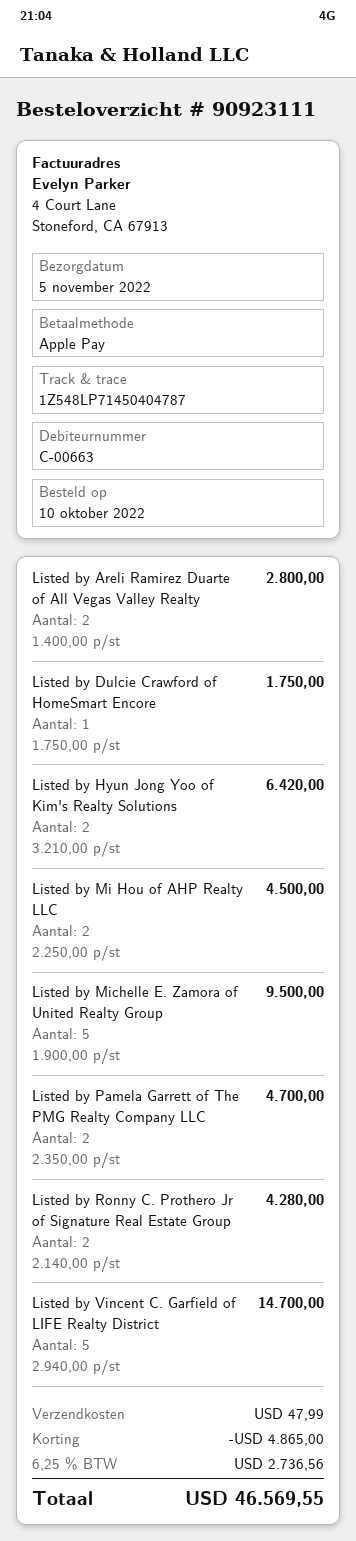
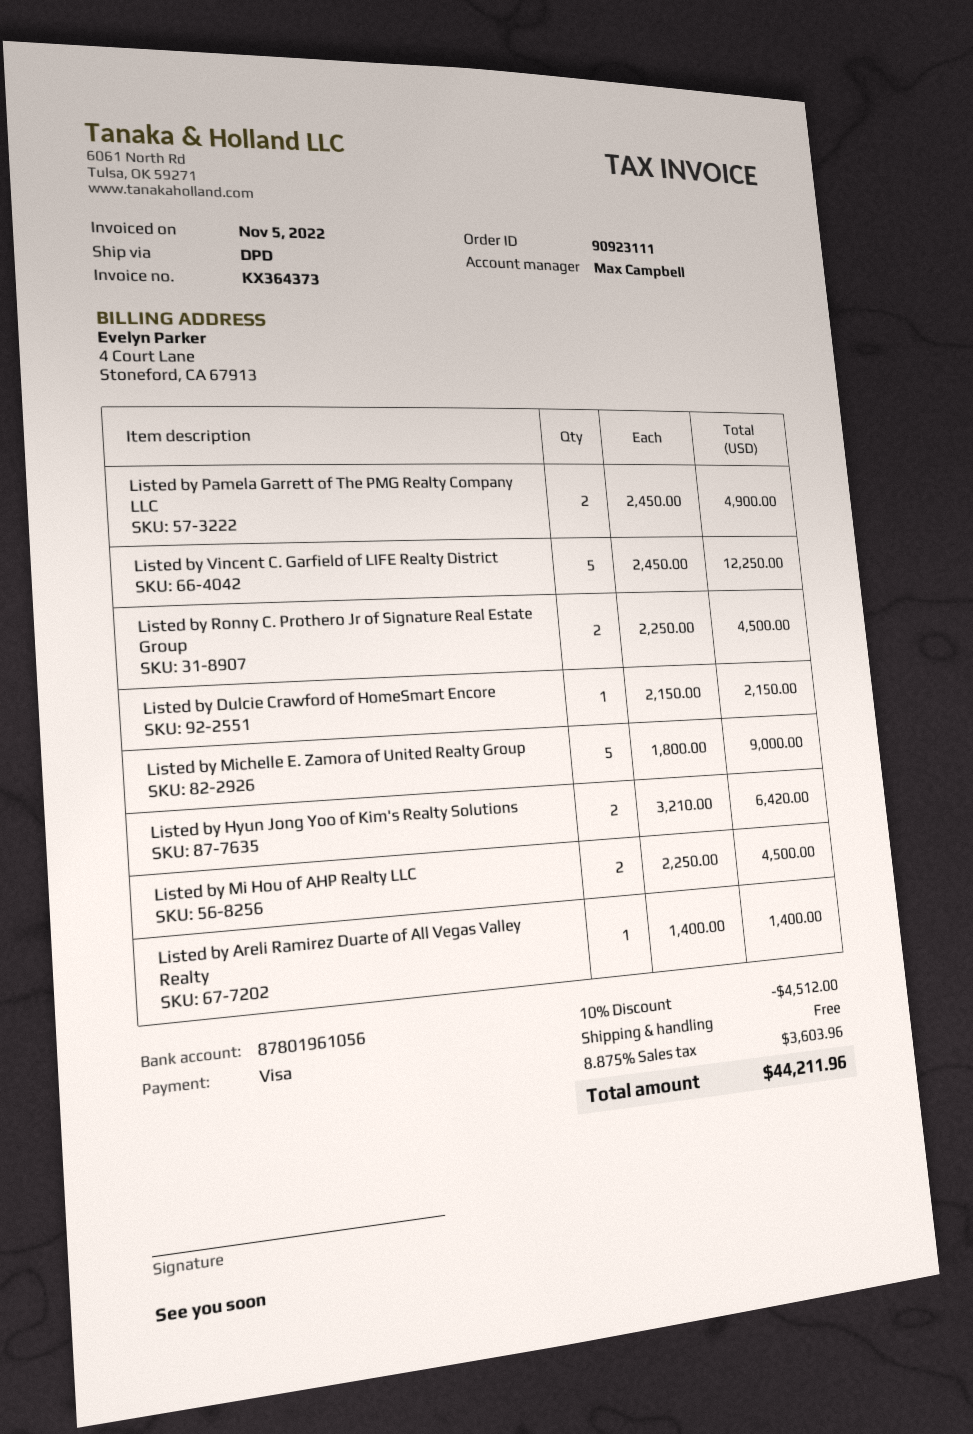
payment method: Apple Pay -> Visa
Listed by Areli Ramirez Duarte of All Vegas Valley Realty: 2 x 1400.00 = 2800.00 -> 1 x 1400.00 = 1400.00
Listed by Dulcie Crawford of HomeSmart Encore: 1 x 1750.00 = 1750.00 -> 1 x 2150.00 = 2150.00
Listed by Michelle E. Zamora of United Realty Group: 5 x 1900.00 = 9500.00 -> 5 x 1800.00 = 9000.00
Listed by Pamela Garrett of The PMG Realty Company LLC: 2 x 2350.00 = 4700.00 -> 2 x 2450.00 = 4900.00
Listed by Ronny C. Prothero Jr of Signature Real Estate Group: 2 x 2140.00 = 4280.00 -> 2 x 2250.00 = 4500.00
Listed by Vincent C. Garfield of LIFE Realty District: 5 x 2940.00 = 14700.00 -> 5 x 2450.00 = 12250.00
discount: 4865.00 -> 4512.00
shipping: 47.99 -> 0.00
tax: 6.25% = 2736.56 -> 8.875% = 3603.96
total: 46569.55 -> 44211.96

